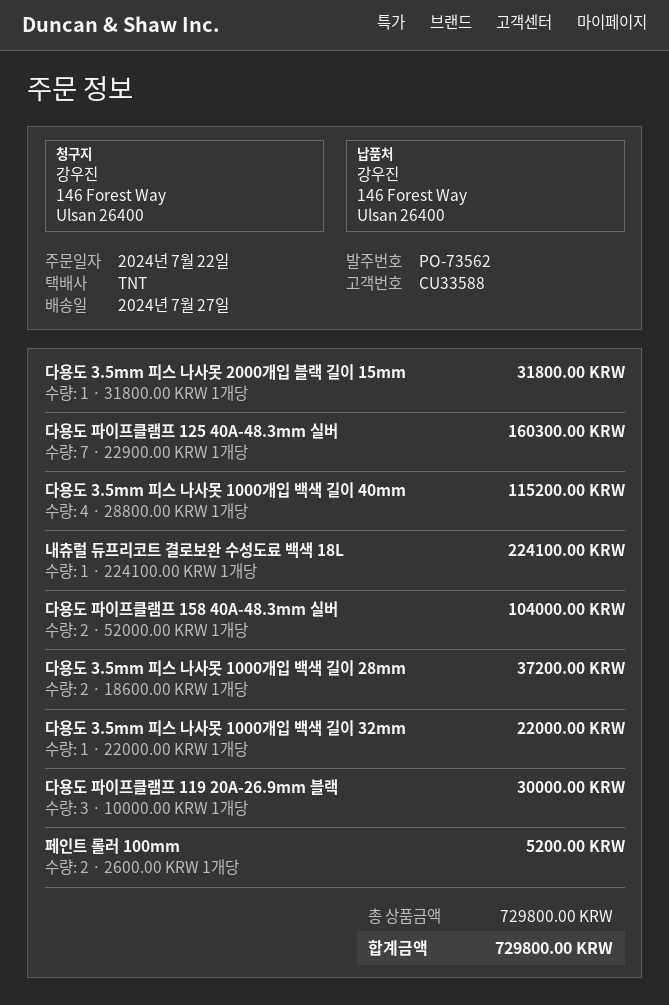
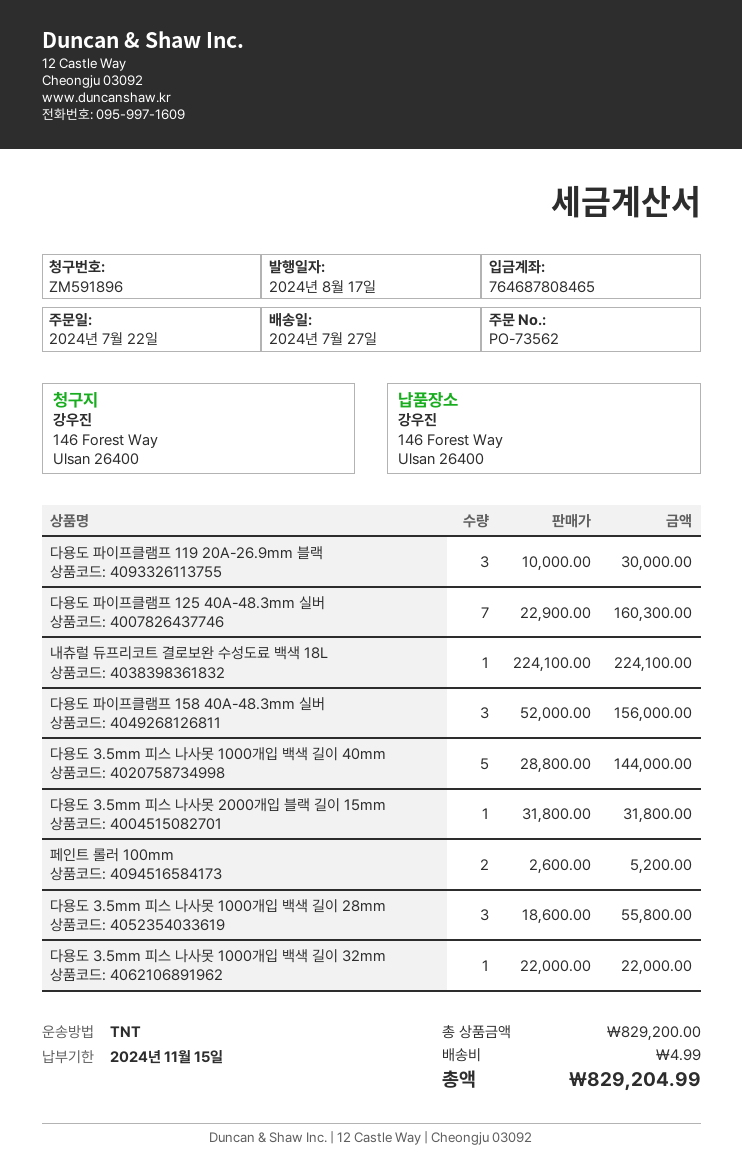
다용도 3.5mm 피스 나사못 1000개입 백색 길이 40mm: 4 x 28800.00 = 115200.00 -> 5 x 28800.00 = 144000.00
다용도 파이프클램프 158 40A-48.3mm 실버: 2 x 52000.00 = 104000.00 -> 3 x 52000.00 = 156000.00
다용도 3.5mm 피스 나사못 1000개입 백색 길이 28mm: 2 x 18600.00 = 37200.00 -> 3 x 18600.00 = 55800.00
subtotal: 729800.00 -> 829200.00
shipping: none -> 4.99
total: 729800.00 -> 829204.99

